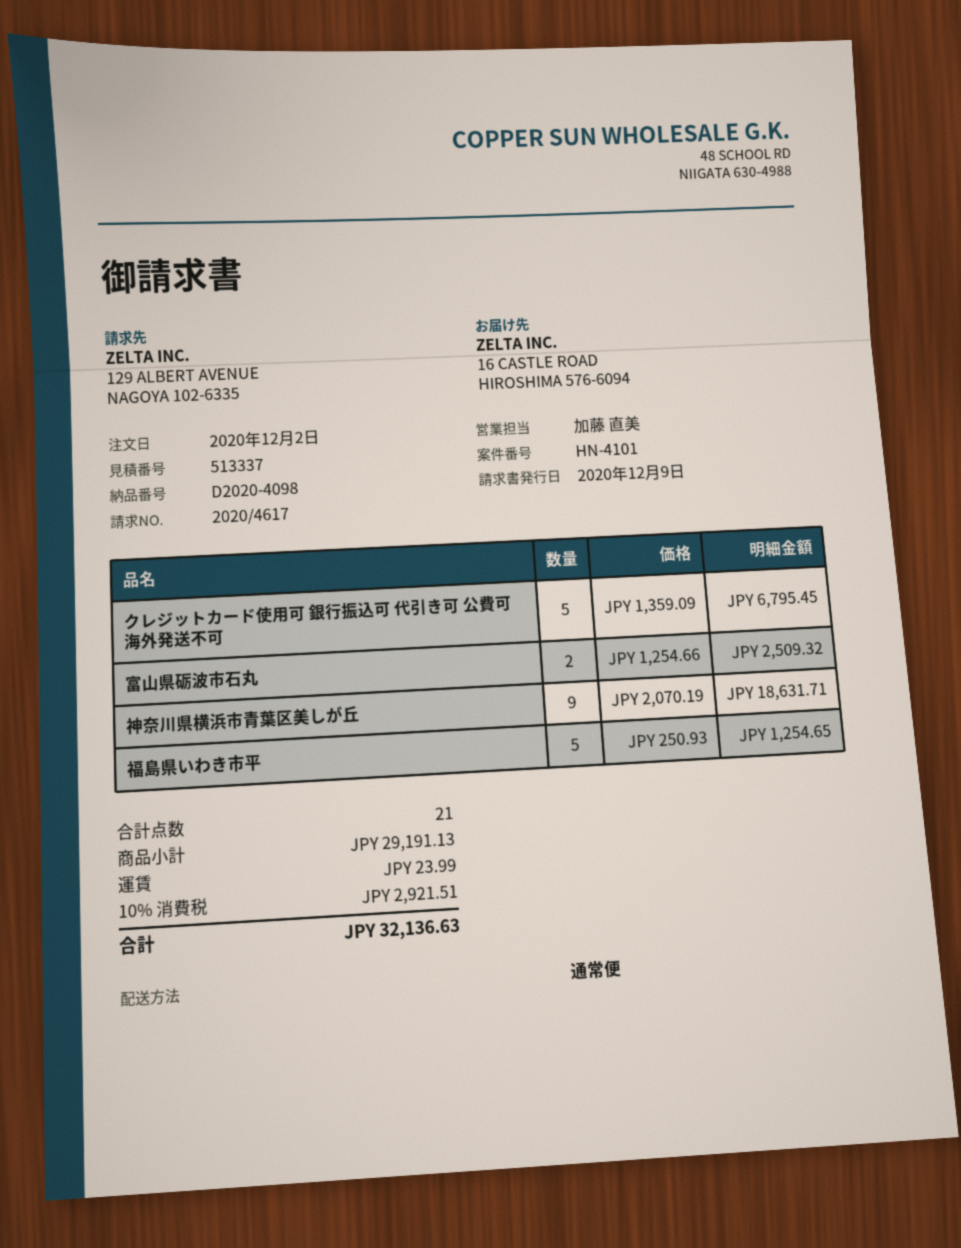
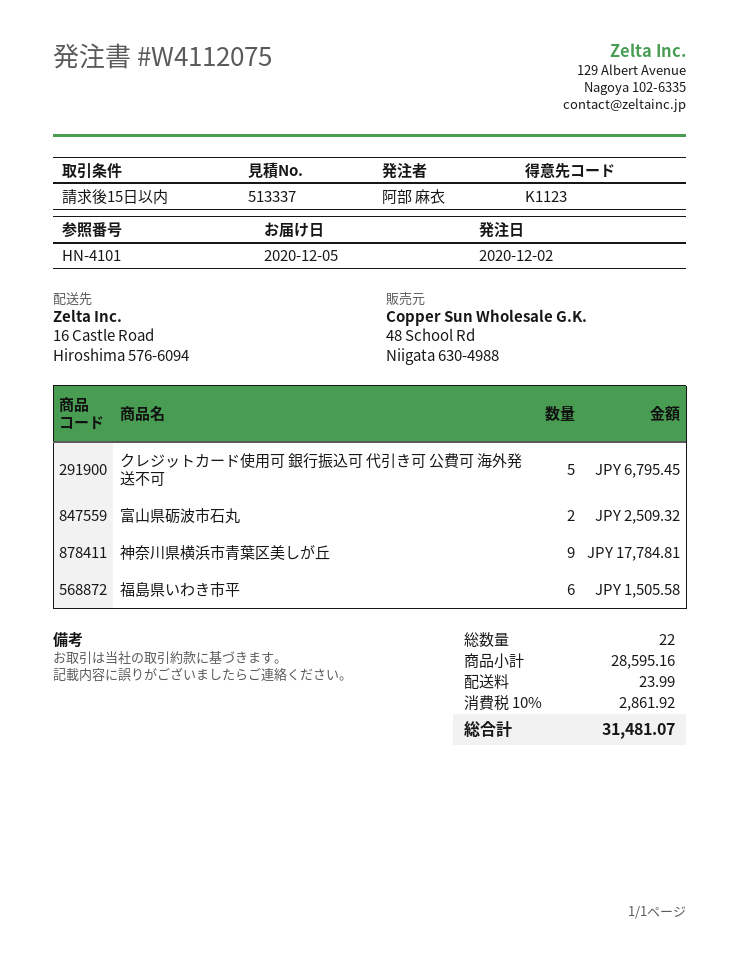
神奈川県横浜市青葉区美しが丘: 9 for 18631.71 -> 9 for 17784.81
福島県いわき市平: 5 for 1254.65 -> 6 for 1505.58
total quantity: 21 -> 22
subtotal: 29191.13 -> 28595.16
tax: 10% = 2921.51 -> 10% = 2861.92
total: 32136.63 -> 31481.07

